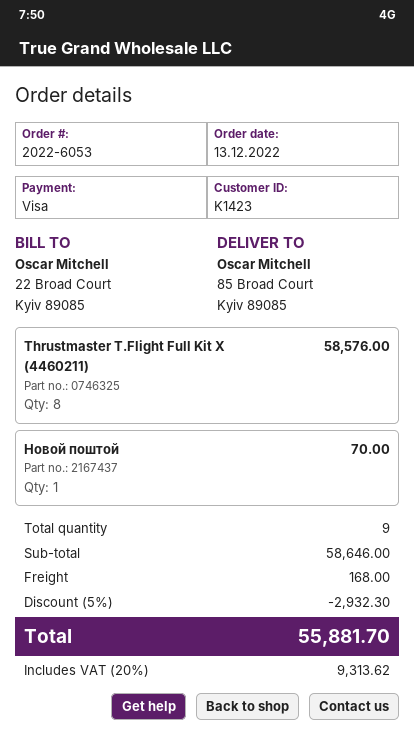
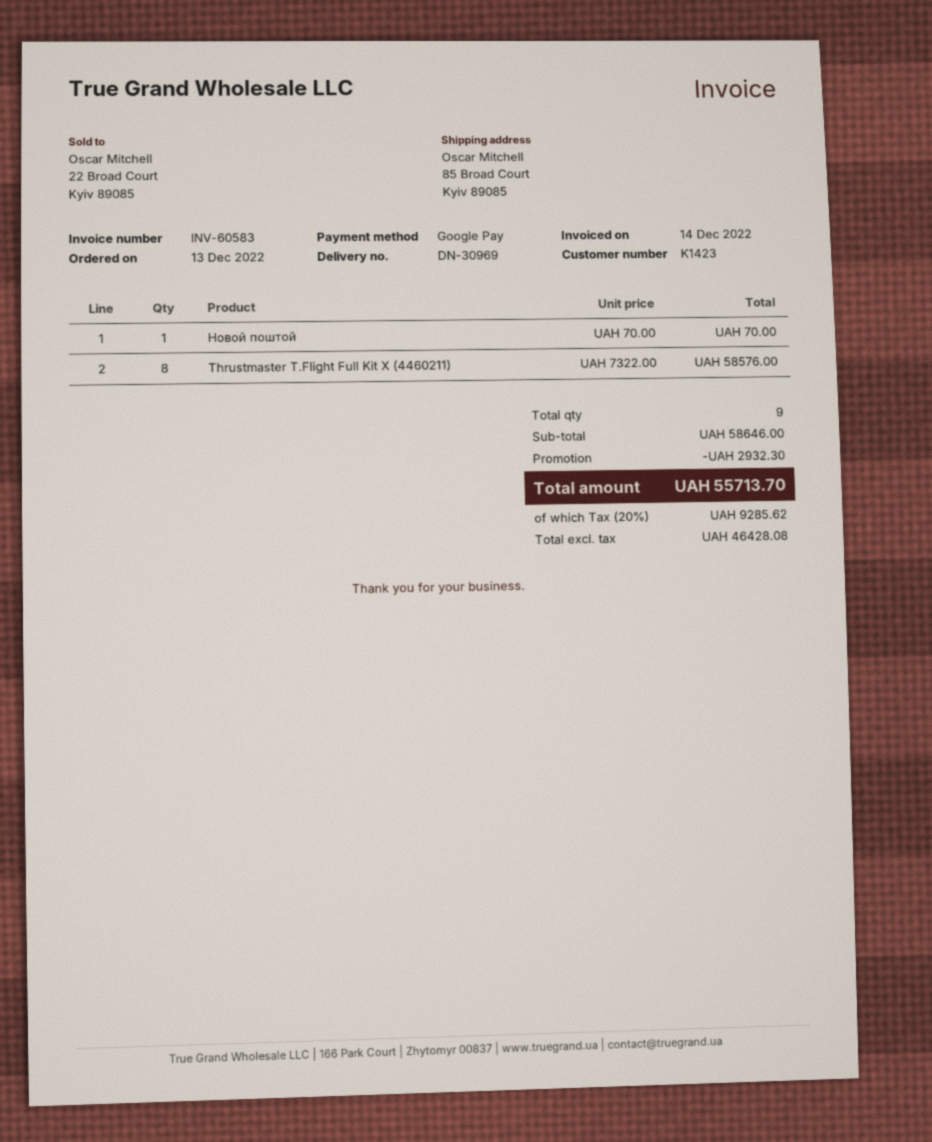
payment method: Visa -> Google Pay
shipping: 168.00 -> none
tax: 20% = 9313.62 -> 20% = 9285.62
total: 55881.70 -> 55713.70

